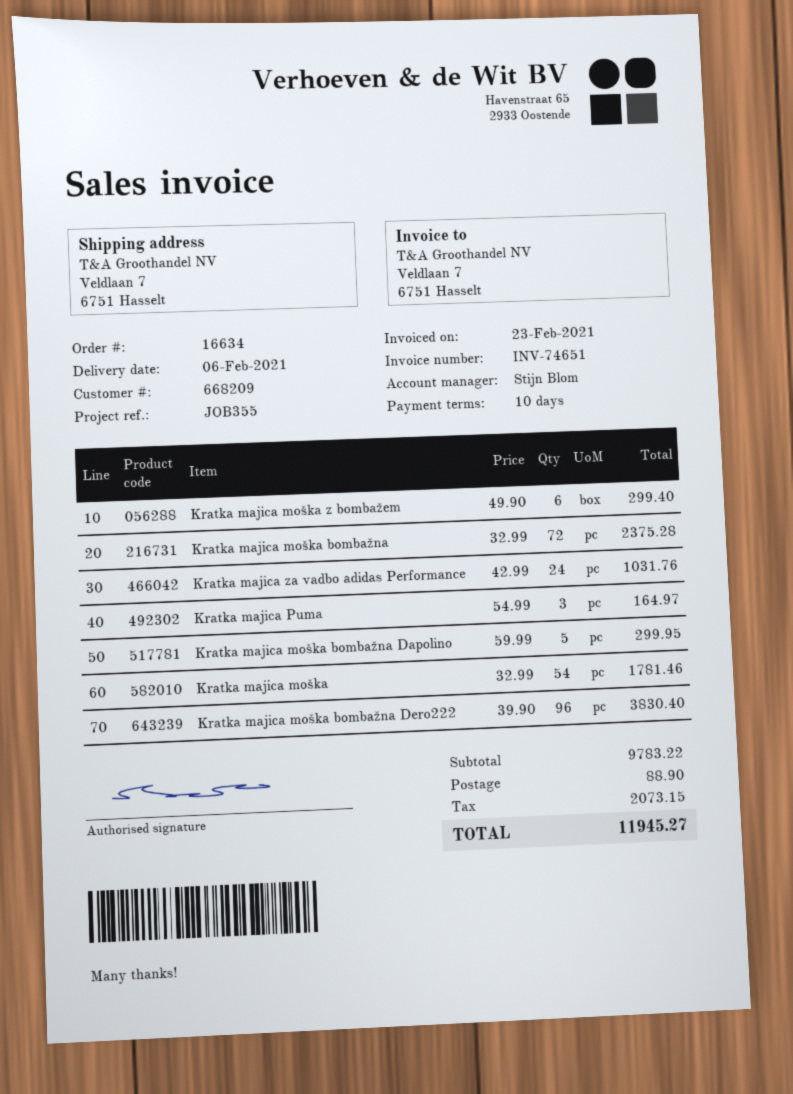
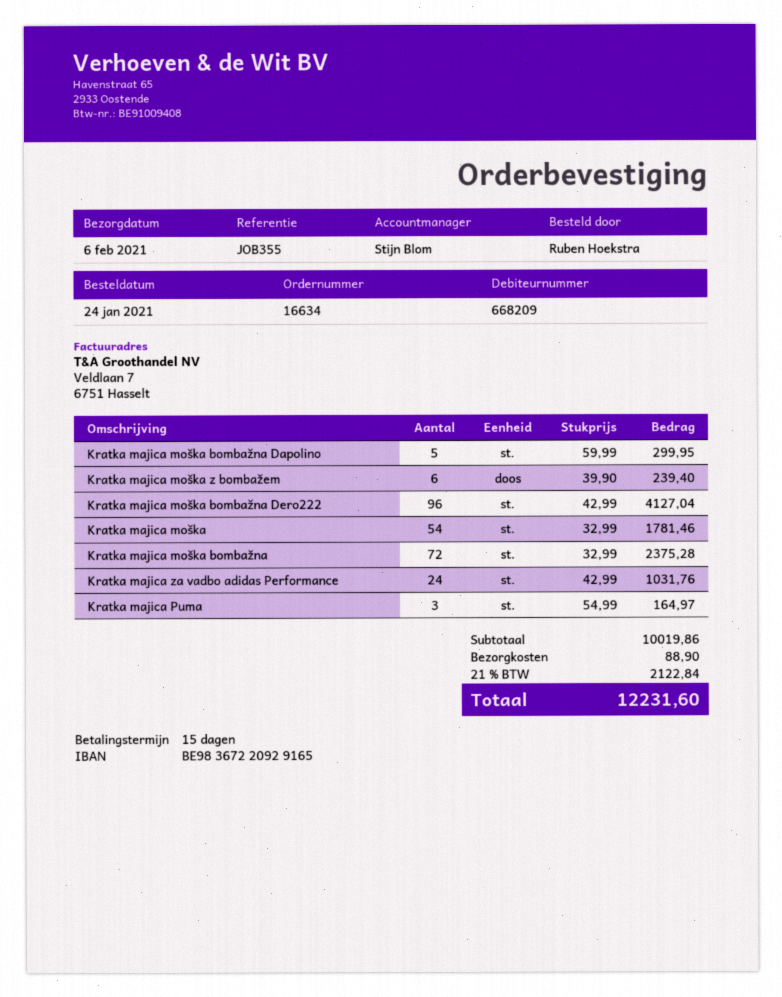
payment terms: 10 days -> 15 days
Kratka majica moška z bombažem: 6 x 49.90 = 299.40 -> 6 x 39.90 = 239.40
Kratka majica moška bombažna Dero222: 96 x 39.90 = 3830.40 -> 96 x 42.99 = 4127.04
subtotal: 9783.22 -> 10019.86
tax: 2073.15 -> 2122.84
total: 11945.27 -> 12231.60

